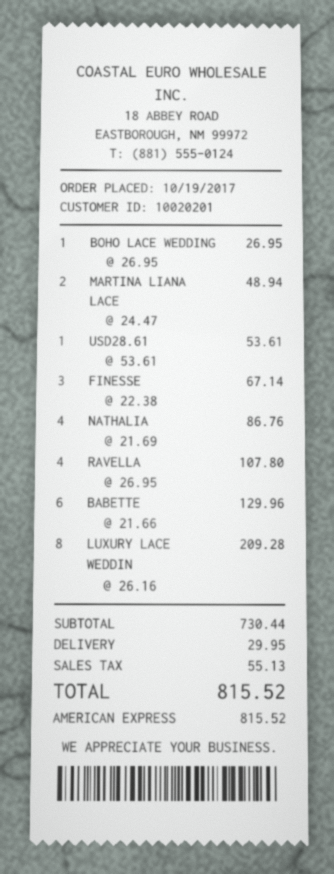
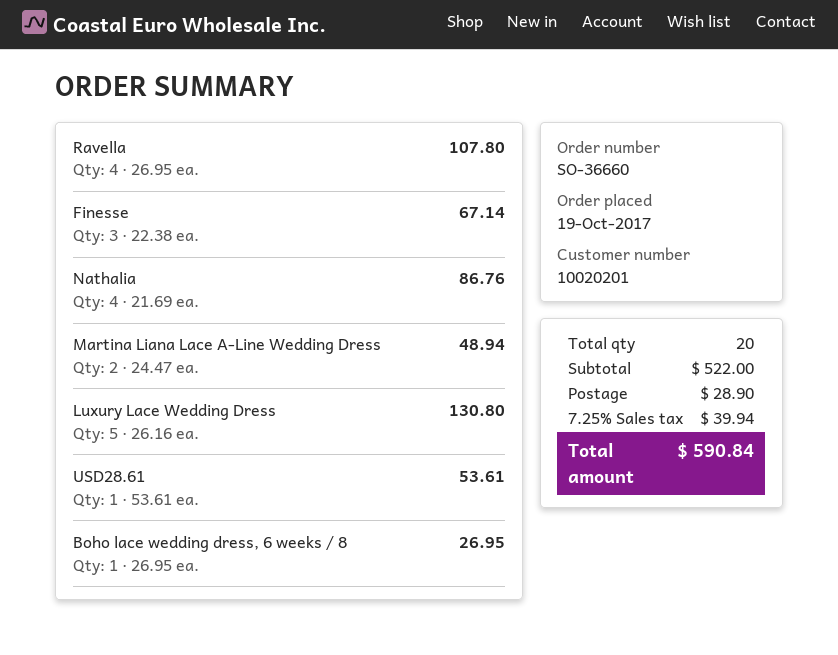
BABETTE: 6 x 21.66 = 129.96 -> none
LUXURY LACE WEDDIN: 8 x 26.16 = 209.28 -> 5 x 26.16 = 130.80
subtotal: 730.44 -> 522.00
shipping: 29.95 -> 28.90
tax: 55.13 -> 39.94
total: 815.52 -> 590.84

